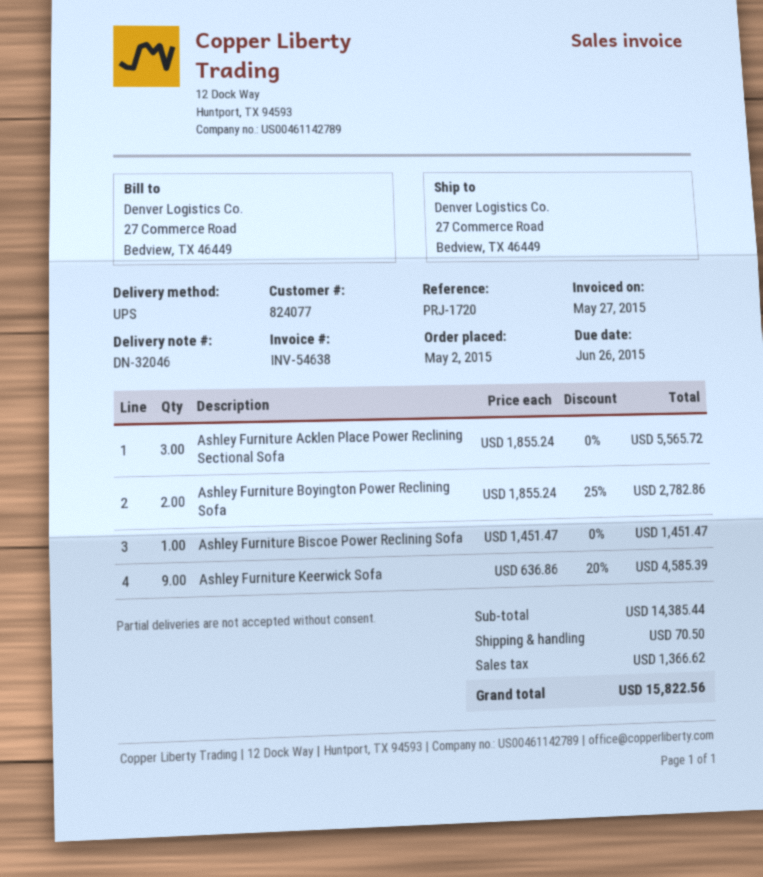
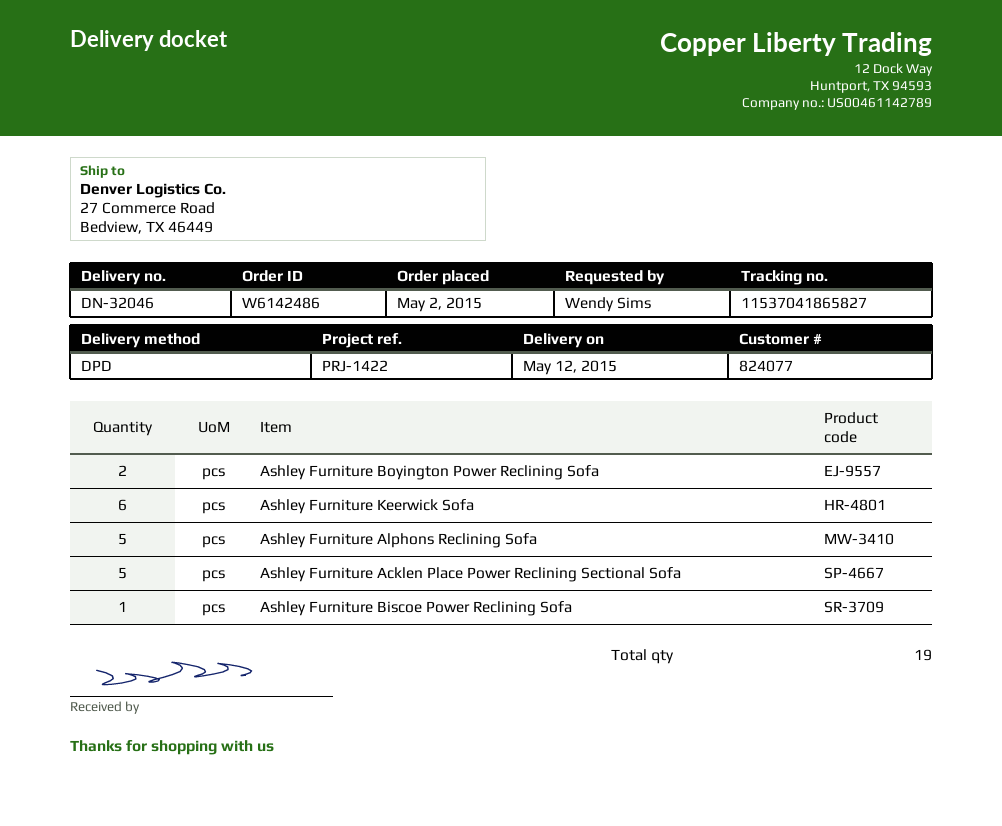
reference: PRJ-1720 -> PRJ-1422
shipping method: UPS -> DPD
Ashley Furniture Acklen Place Power Reclining Sectional Sofa: 3 -> 5
Ashley Furniture Keerwick Sofa: 9 -> 6
Ashley Furniture Alphons Reclining Sofa: none -> 5

